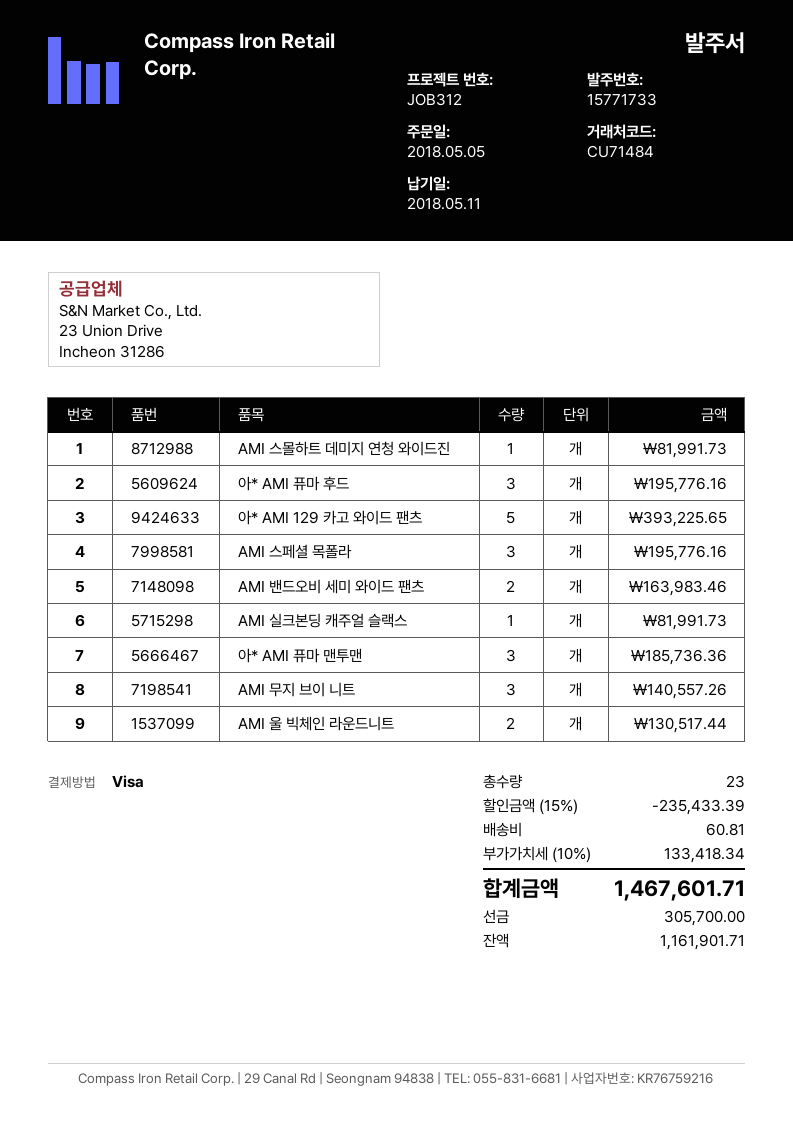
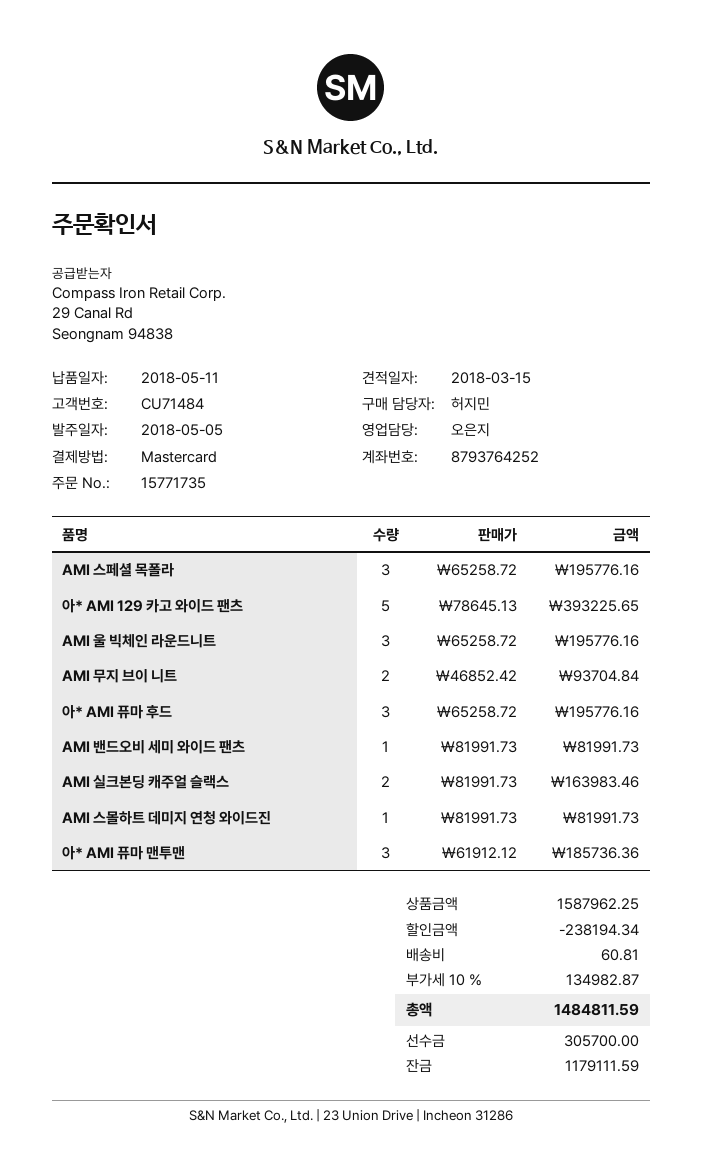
order number: 15771733 -> 15771735
payment method: Visa -> Mastercard
AMI 밴드오비 세미 와이드 팬츠: 2 for 163983.46 -> 1 for 81991.73
AMI 실크본딩 캐주얼 슬랙스: 1 for 81991.73 -> 2 for 163983.46
AMI 무지 브이 니트: 3 for 140557.26 -> 2 for 93704.84
AMI 울 빅체인 라운드니트: 2 for 130517.44 -> 3 for 195776.16
discount: 235433.39 -> 238194.34
tax: 10% = 133418.34 -> 10% = 134982.87
total: 1467601.71 -> 1484811.59
balance: 1161901.71 -> 1179111.59

